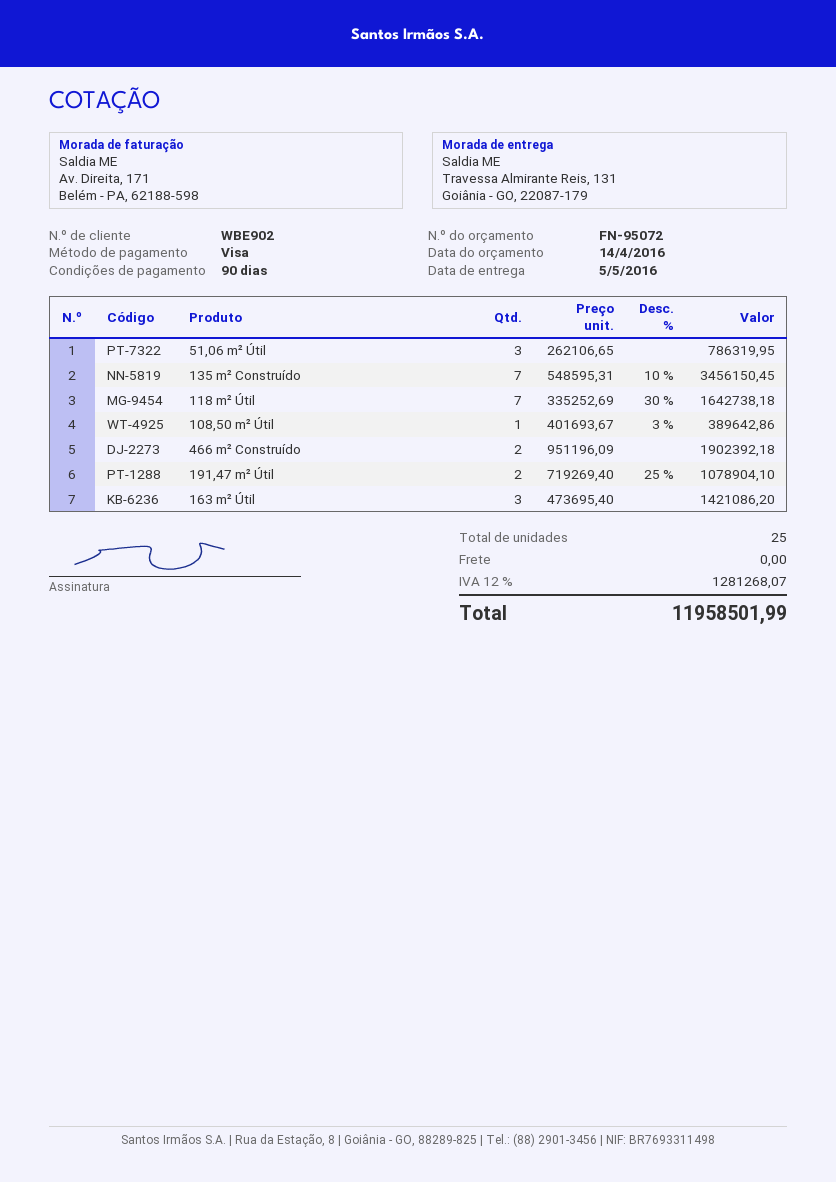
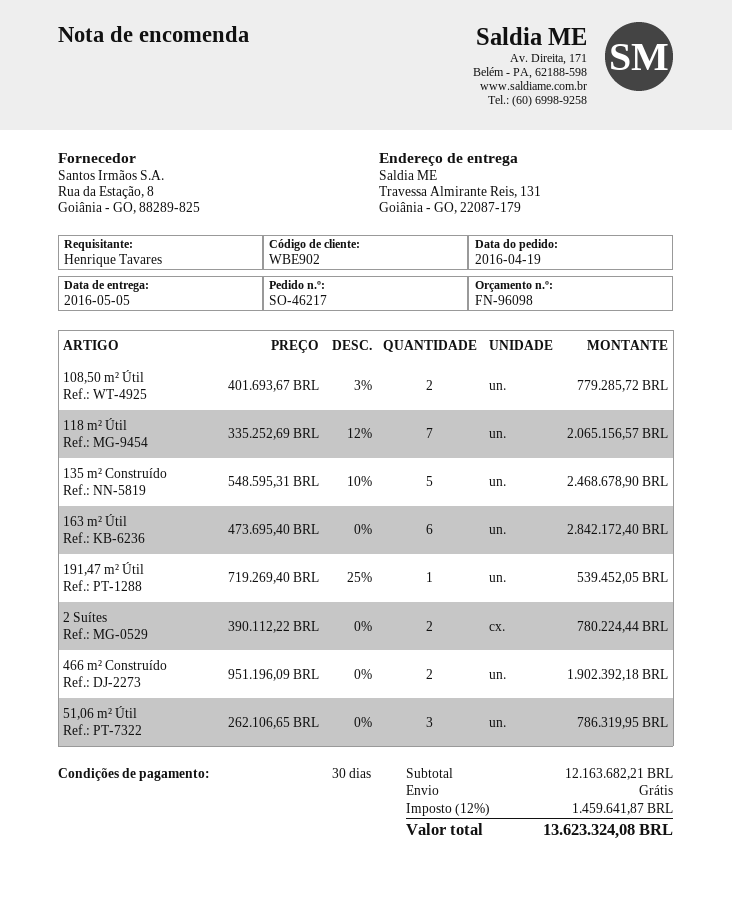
quote number: FN-95072 -> FN-96098
payment terms: 90 days -> 30 days
135 m² Construído: 7 x 548595.31 - 10% = 3456150.45 -> 5 x 548595.31 - 10% = 2468678.90
118 m² Útil: 7 x 335252.69 - 30% = 1642738.18 -> 7 x 335252.69 - 12% = 2065156.57
108,50 m² Útil: 1 x 401693.67 - 3% = 389642.86 -> 2 x 401693.67 - 3% = 779285.72
191,47 m² Útil: 2 x 719269.40 - 25% = 1078904.10 -> 1 x 719269.40 - 25% = 539452.05
163 m² Útil: 3 x 473695.40 = 1421086.20 -> 6 x 473695.40 = 2842172.40
2 Suítes: none -> 2 x 390112.22 = 780224.44
tax: 12% = 1281268.07 -> 12% = 1459641.87
total: 11958501.99 -> 13623324.08

